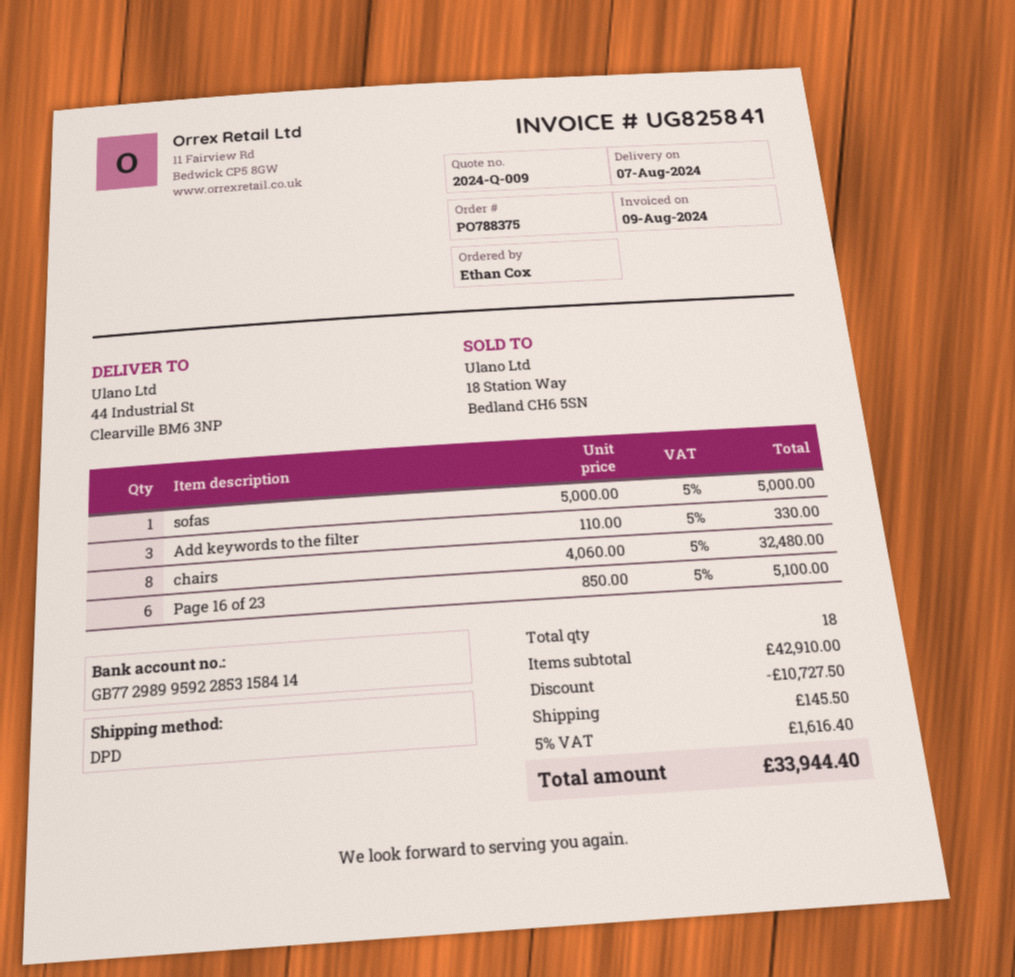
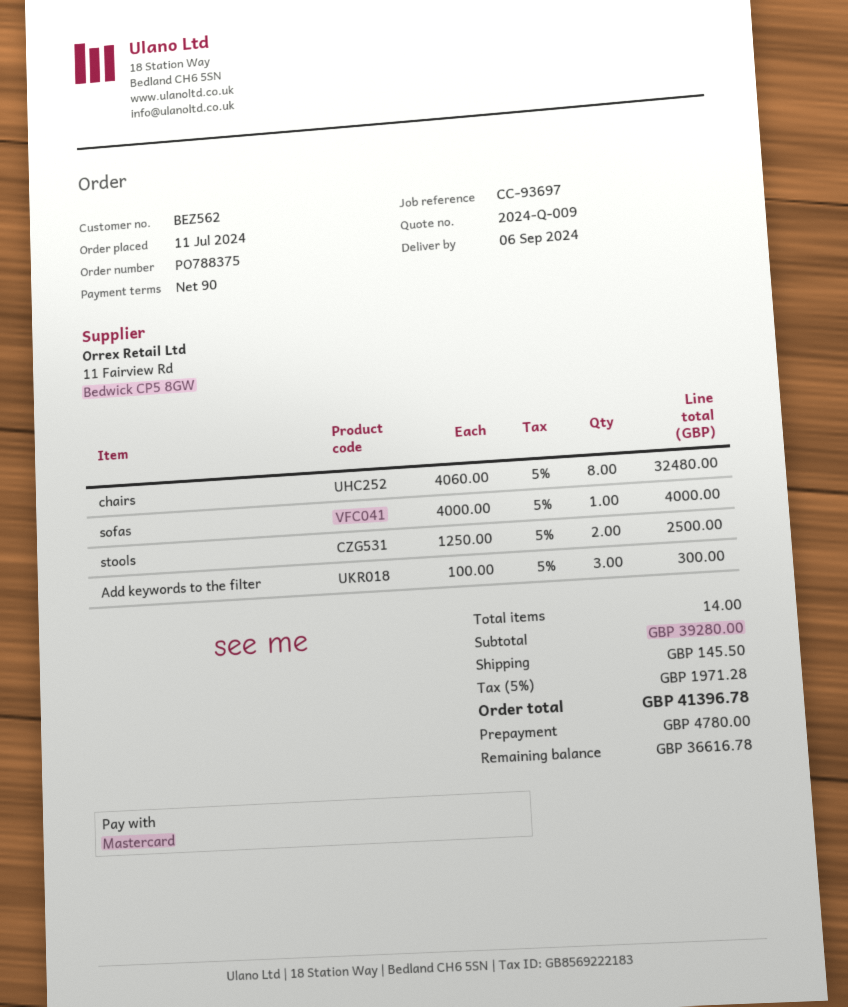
delivery date: 2024-08-07 -> 2024-09-06
sofas: 1 x 5000.00 = 5000.00 -> 1 x 4000.00 = 4000.00
Add keywords to the filter: 3 x 110.00 = 330.00 -> 3 x 100.00 = 300.00
Page 16 of 23: 6 x 850.00 = 5100.00 -> none
stools: none -> 2 x 1250.00 = 2500.00
total quantity: 18 -> 14
subtotal: 42910.00 -> 39280.00
discount: 10727.50 -> none
tax: 5% = 1616.40 -> 5% = 1971.28
total: 33944.40 -> 41396.78

